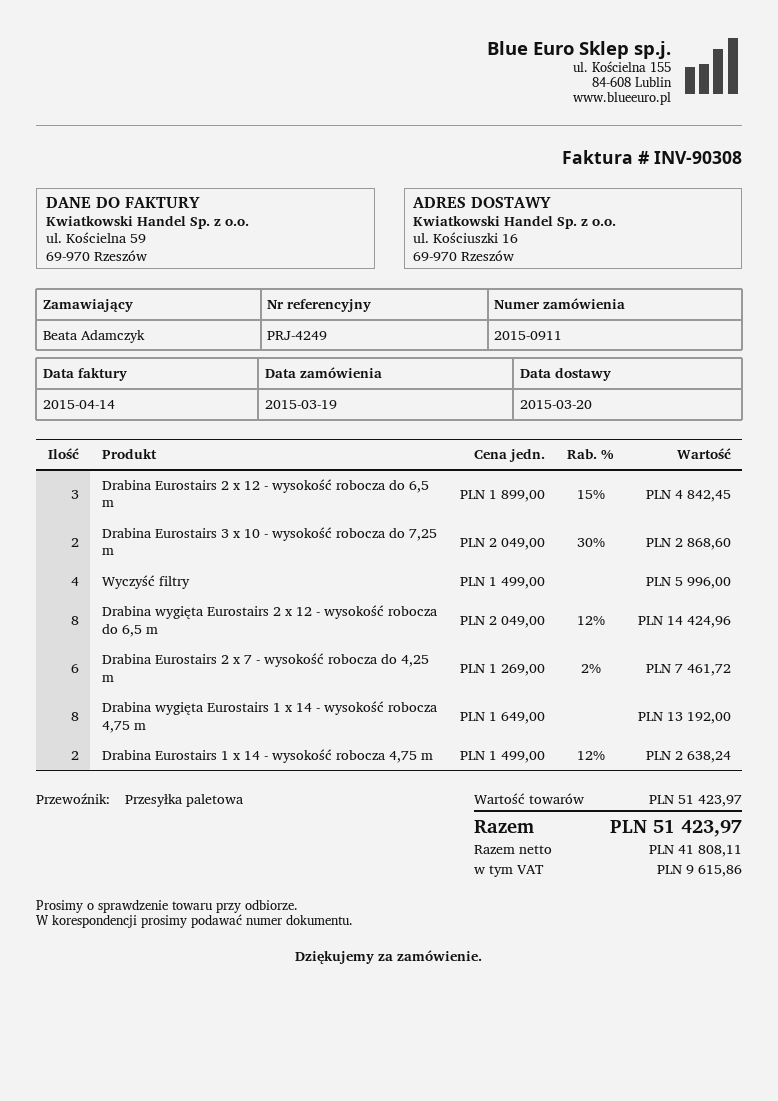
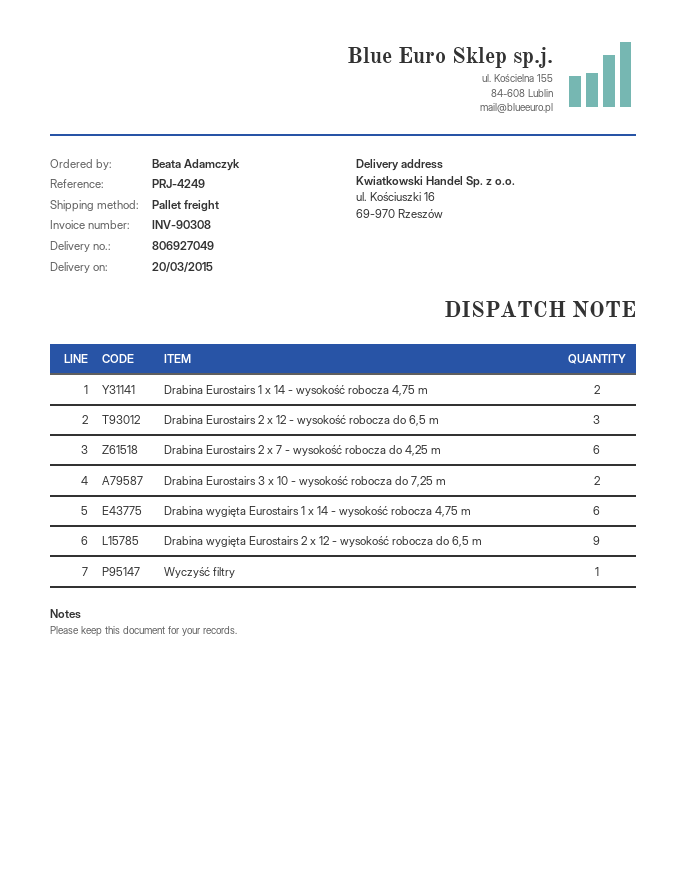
Wyczyść filtry: 4 -> 1
Drabina wygięta Eurostairs 2 x 12 - wysokość robocza do 6,5 m: 8 -> 9
Drabina wygięta Eurostairs 1 x 14 - wysokość robocza 4,75 m: 8 -> 6

